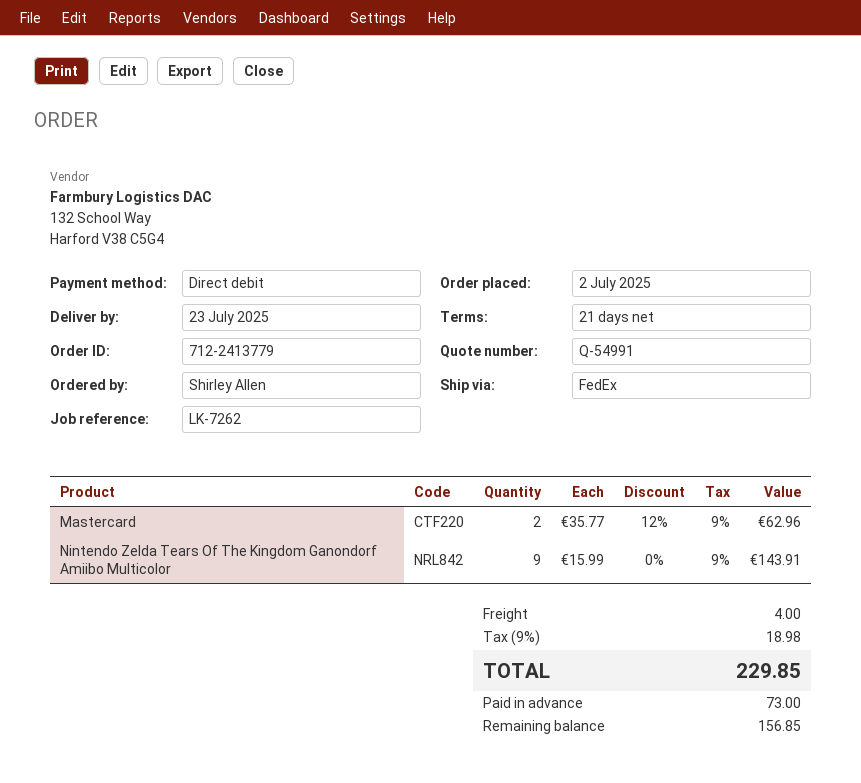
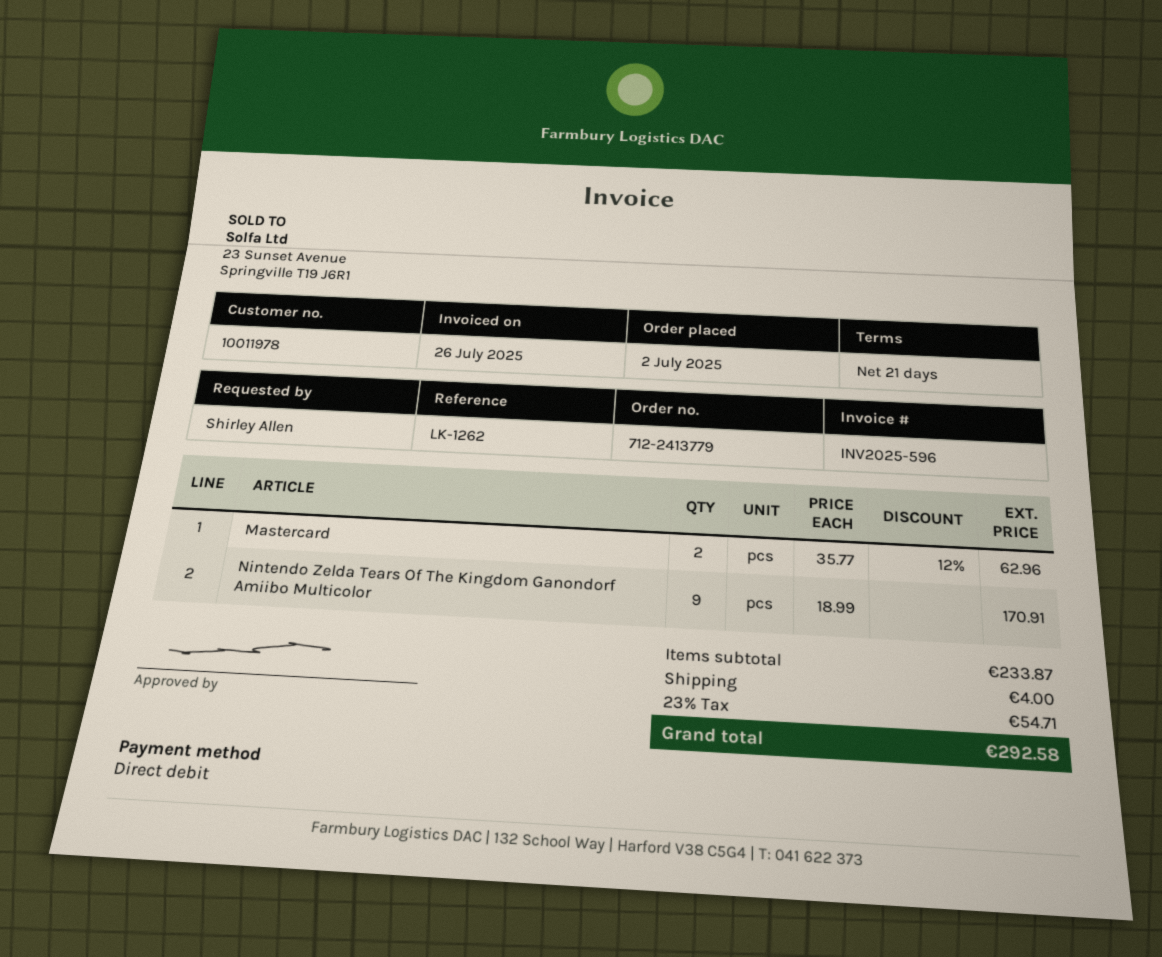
reference: LK-7262 -> LK-1262
Nintendo Zelda Tears Of The Kingdom Ganondorf Amiibo Multicolor: 9 x 15.99 = 143.91 -> 9 x 18.99 = 170.91
tax: 9% = 18.98 -> 23% = 54.71
total: 229.85 -> 292.58

